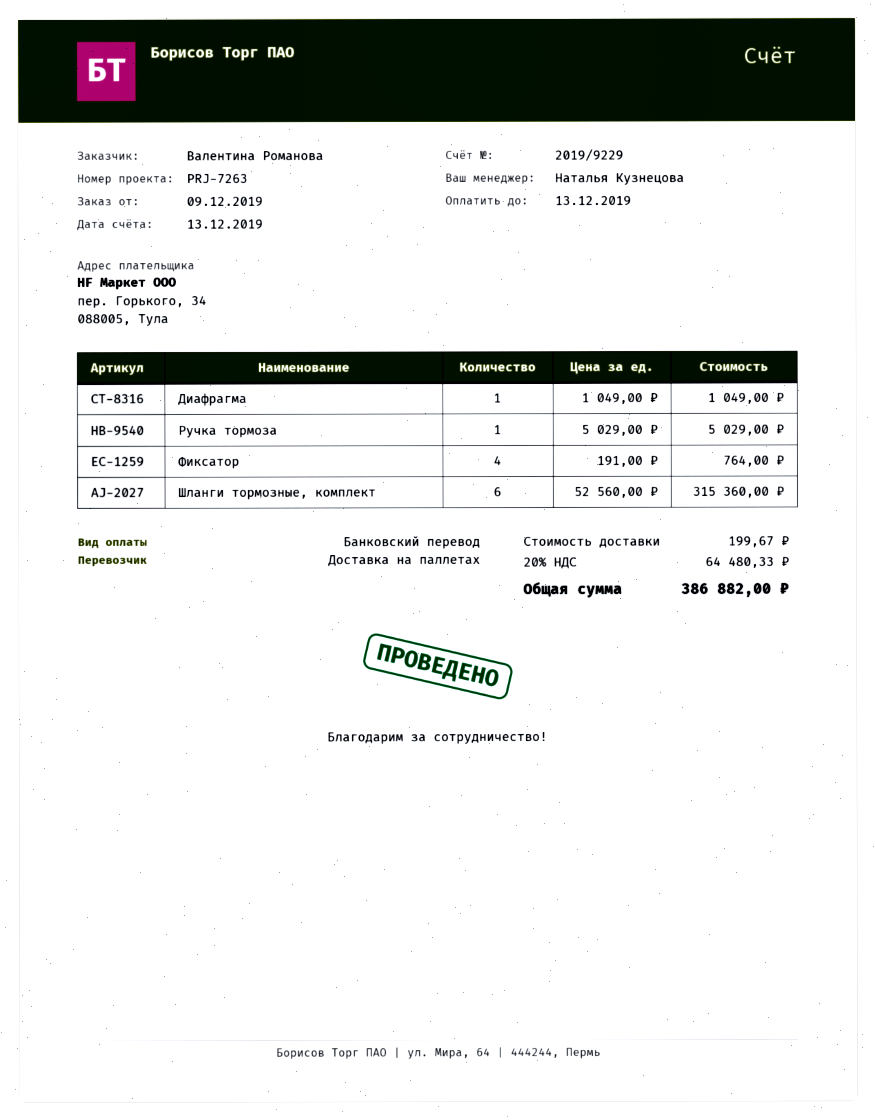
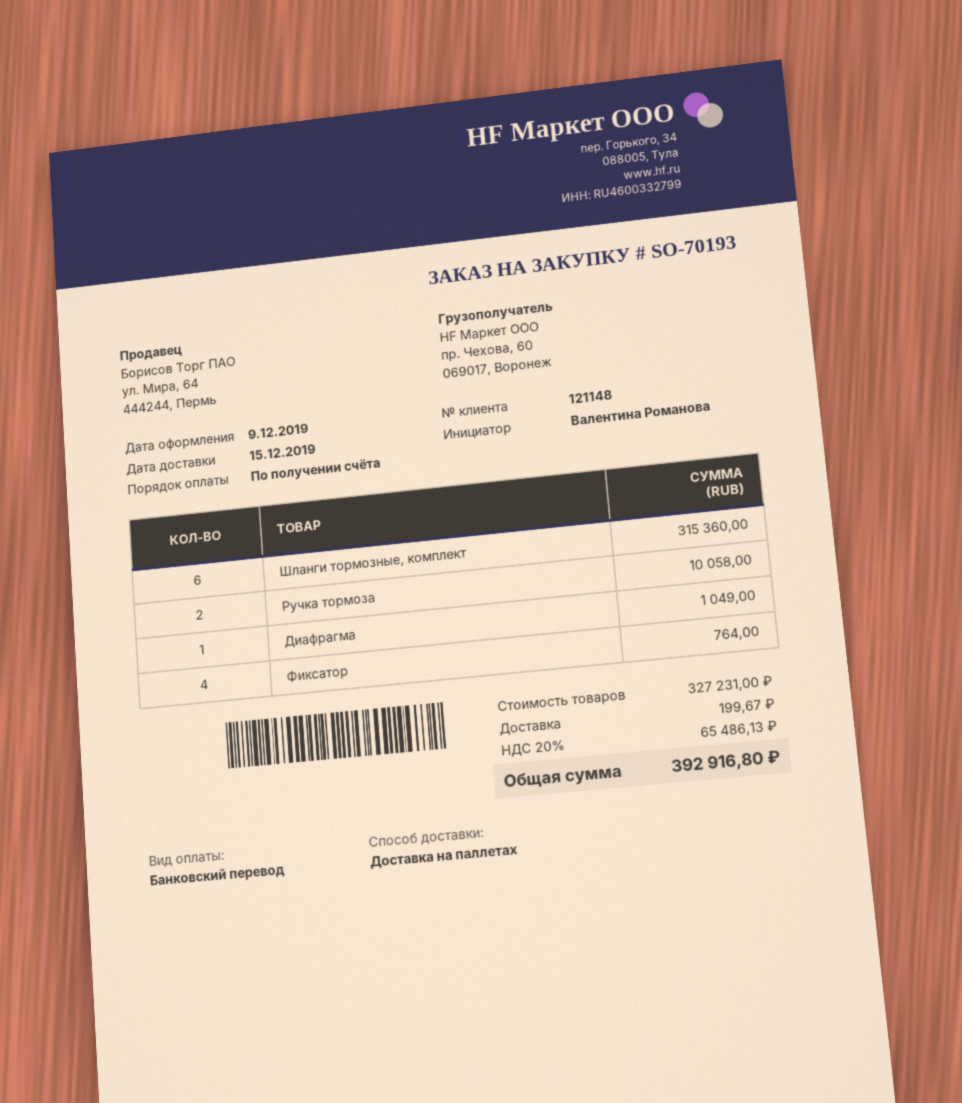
Ручка тормоза: 1 for 5029.00 -> 2 for 10058.00
tax: 20% = 64480.33 -> 20% = 65486.13
total: 386882.00 -> 392916.80

